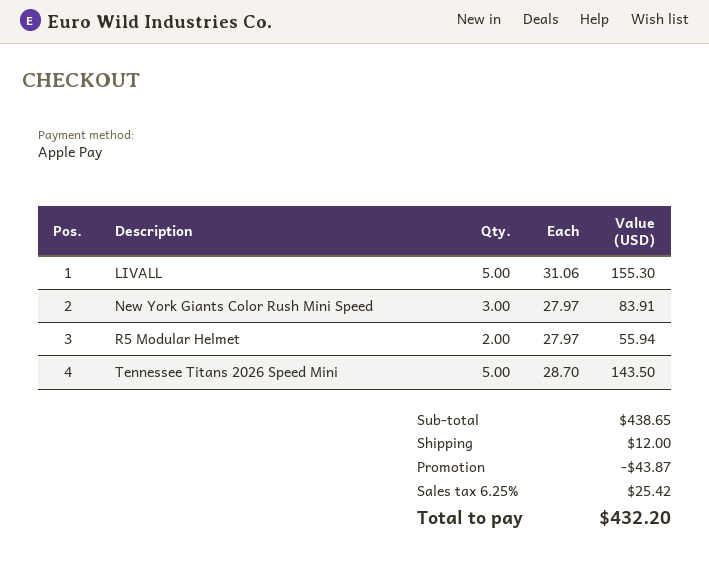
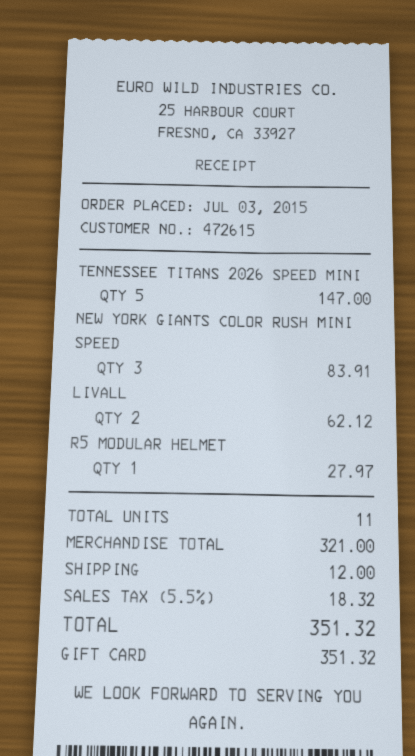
payment method: Apple Pay -> gift card
LIVALL: 5 for 155.30 -> 2 for 62.12
R5 Modular Helmet: 2 for 55.94 -> 1 for 27.97
Tennessee Titans 2026 Speed Mini: 5 for 143.50 -> 5 for 147.00
subtotal: 438.65 -> 321.00
discount: 43.87 -> none
tax: 6.25% = 25.42 -> 5.5% = 18.32
total: 432.20 -> 351.32

